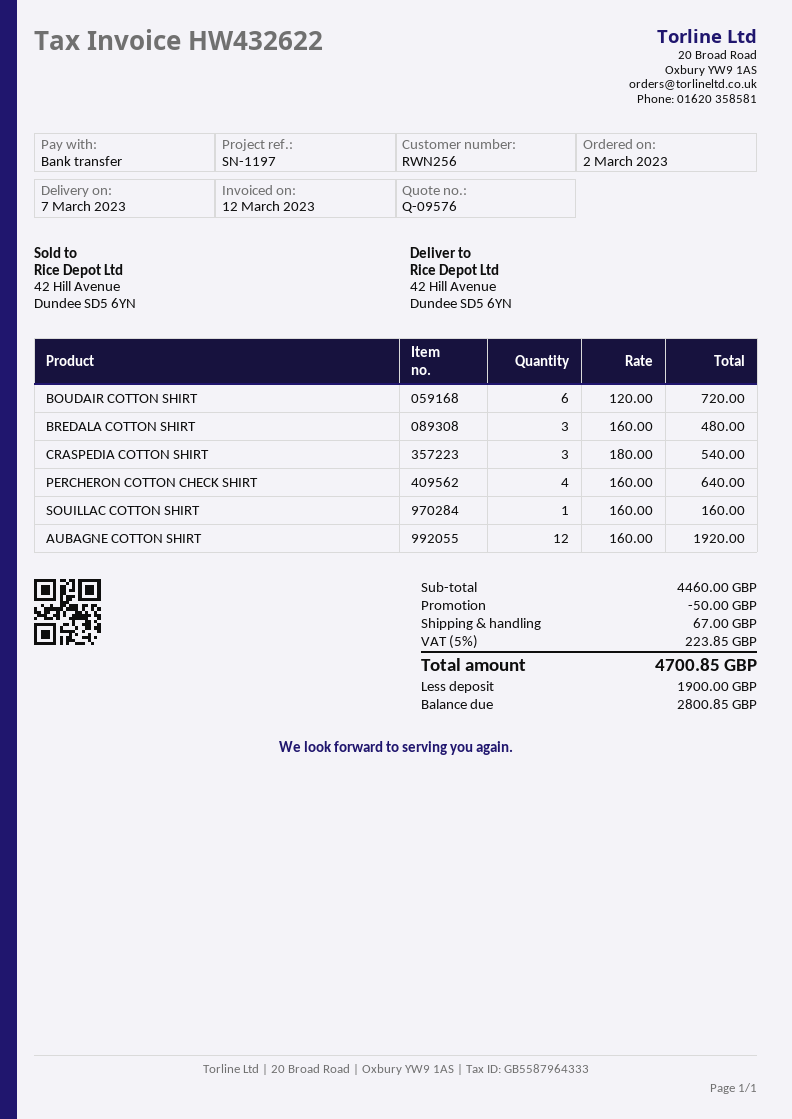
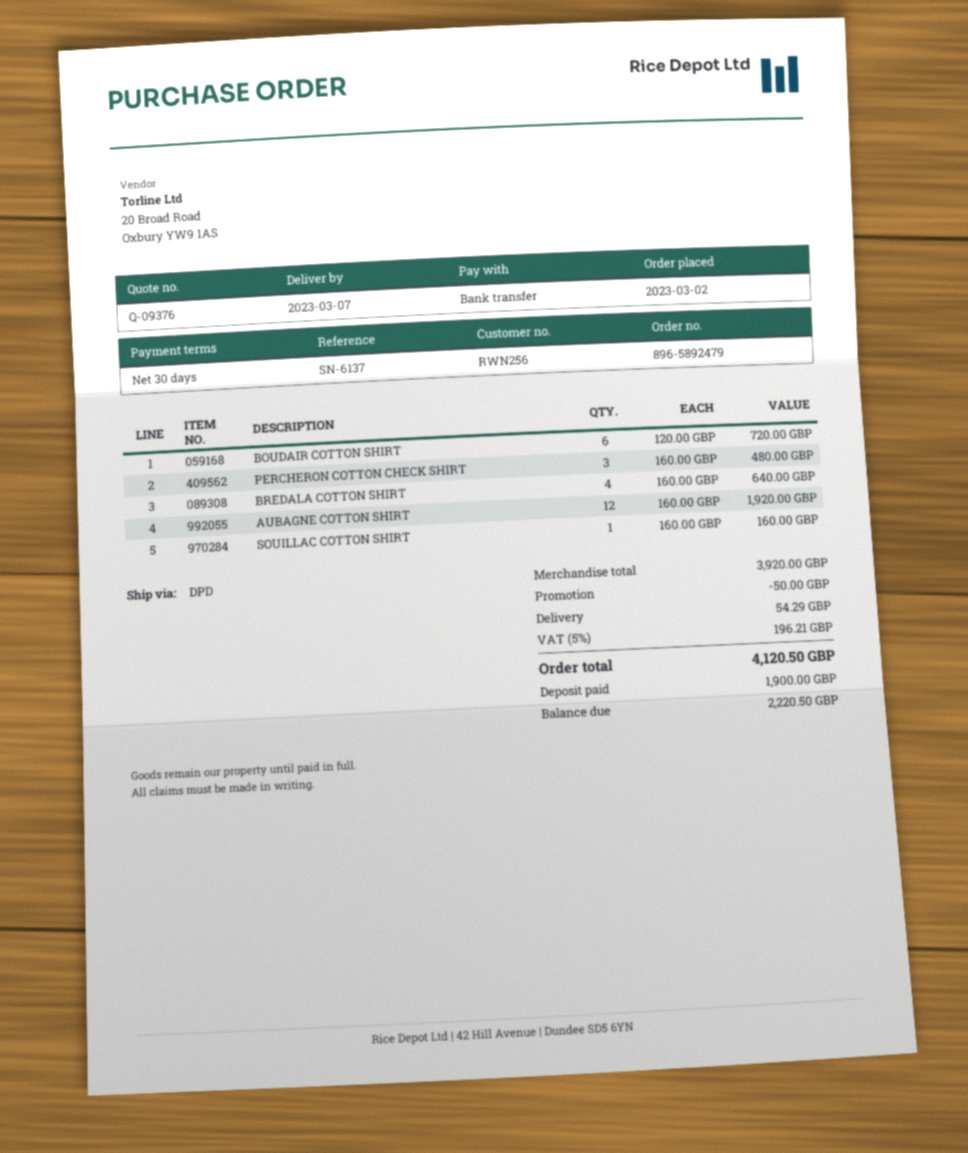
quote number: Q-09576 -> Q-09376
reference: SN-1197 -> SN-6137
BREDALA COTTON SHIRT: 3 x 160.00 = 480.00 -> 4 x 160.00 = 640.00
CRASPEDIA COTTON SHIRT: 3 x 180.00 = 540.00 -> none
PERCHERON COTTON CHECK SHIRT: 4 x 160.00 = 640.00 -> 3 x 160.00 = 480.00
subtotal: 4460.00 -> 3920.00
shipping: 67.00 -> 54.29
tax: 5% = 223.85 -> 5% = 196.21
total: 4700.85 -> 4120.50
balance: 2800.85 -> 2220.50

